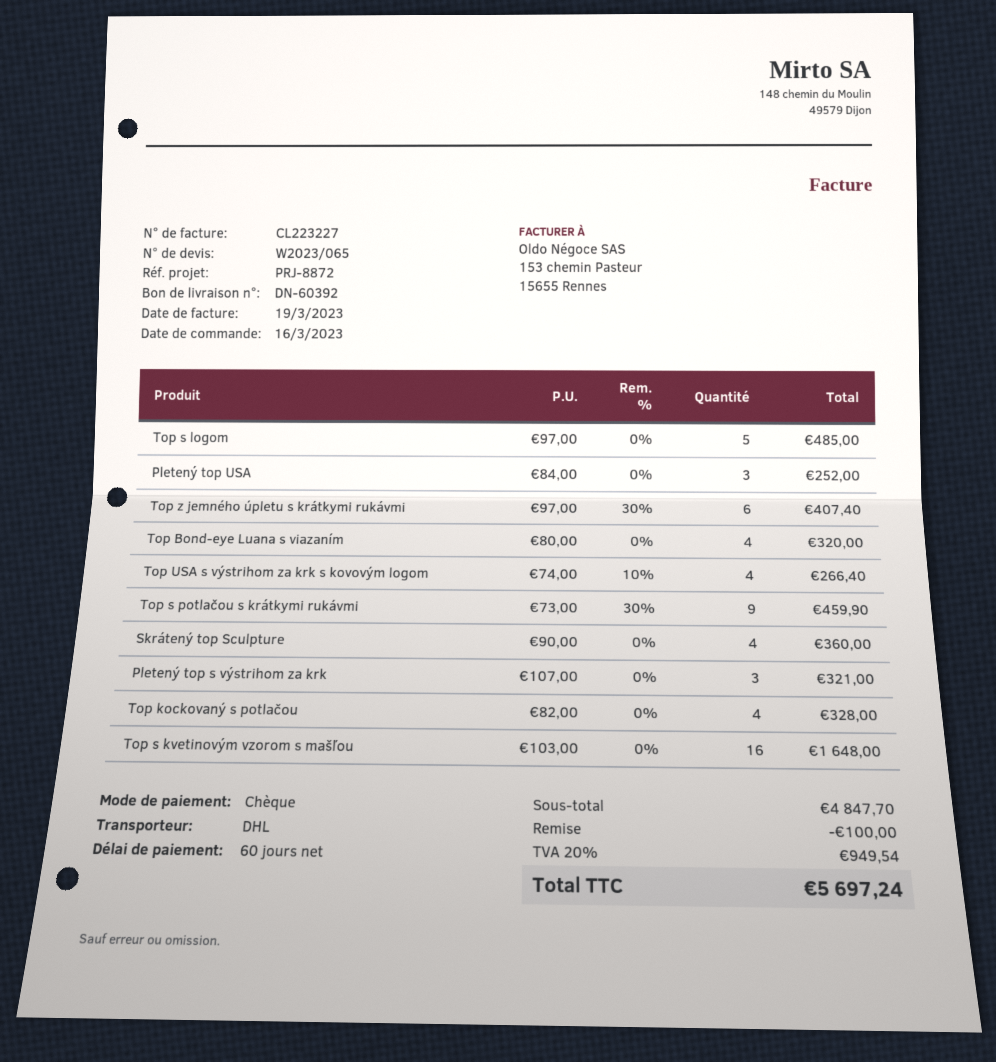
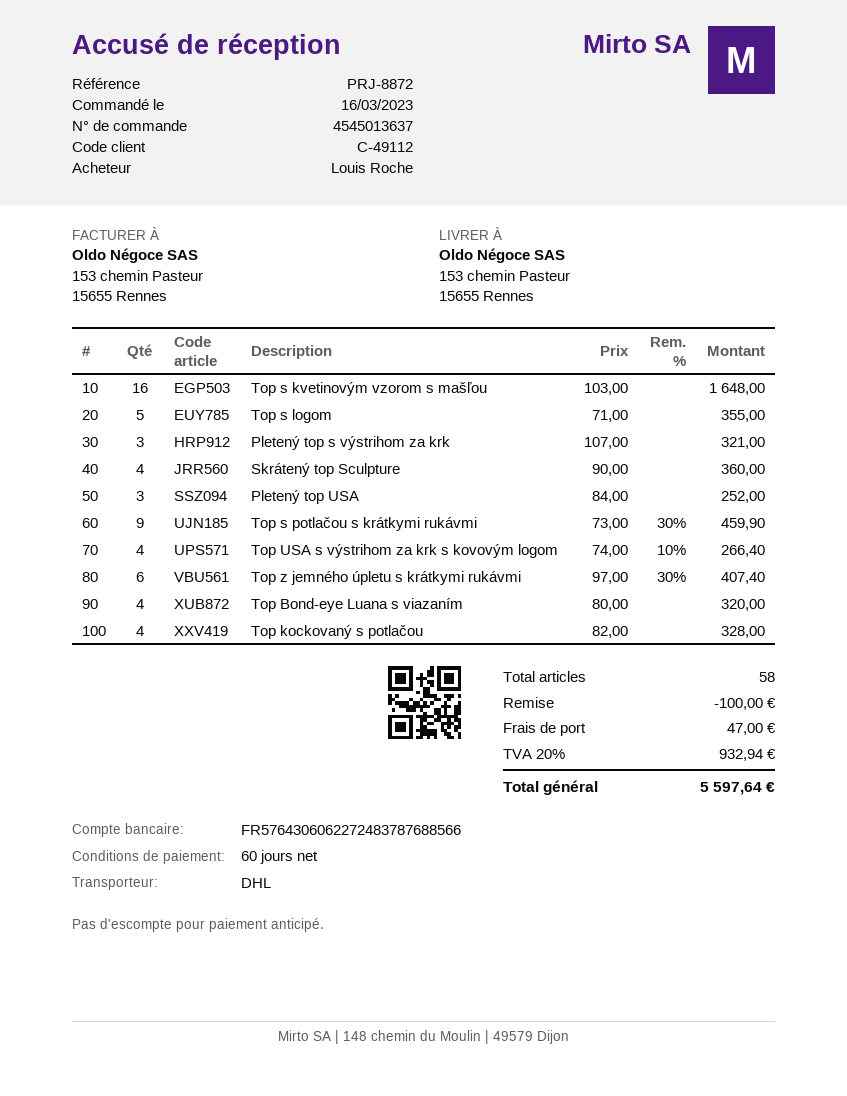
Top s logom: 5 x 97.00 = 485.00 -> 5 x 71.00 = 355.00
shipping: none -> 47.00
tax: 20% = 949.54 -> 20% = 932.94
total: 5697.24 -> 5597.64

